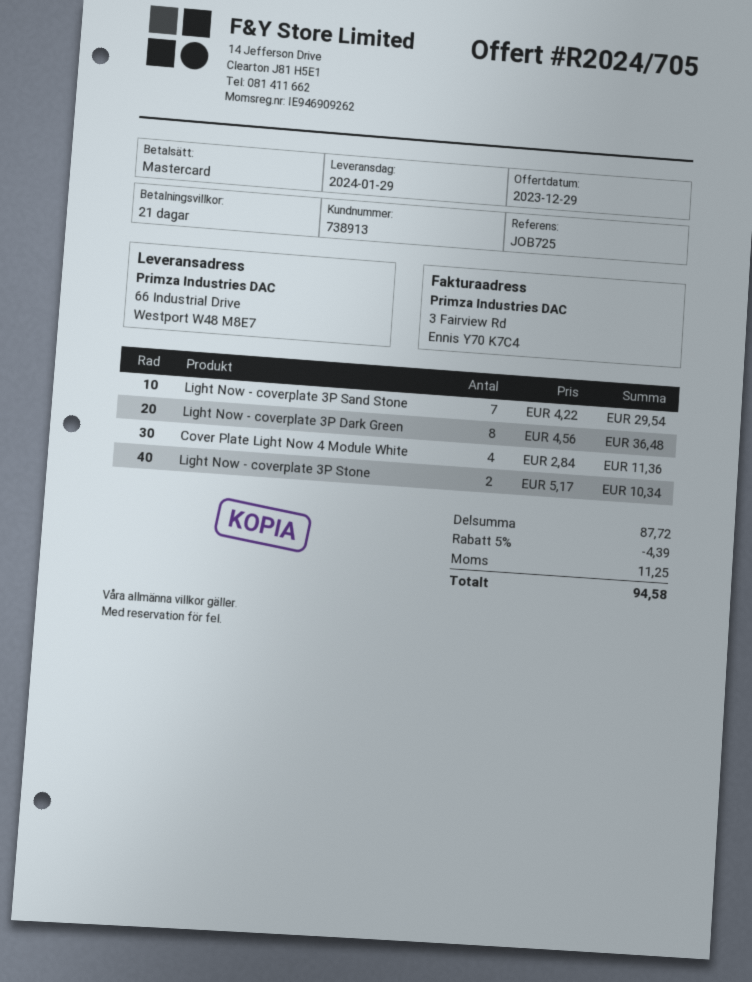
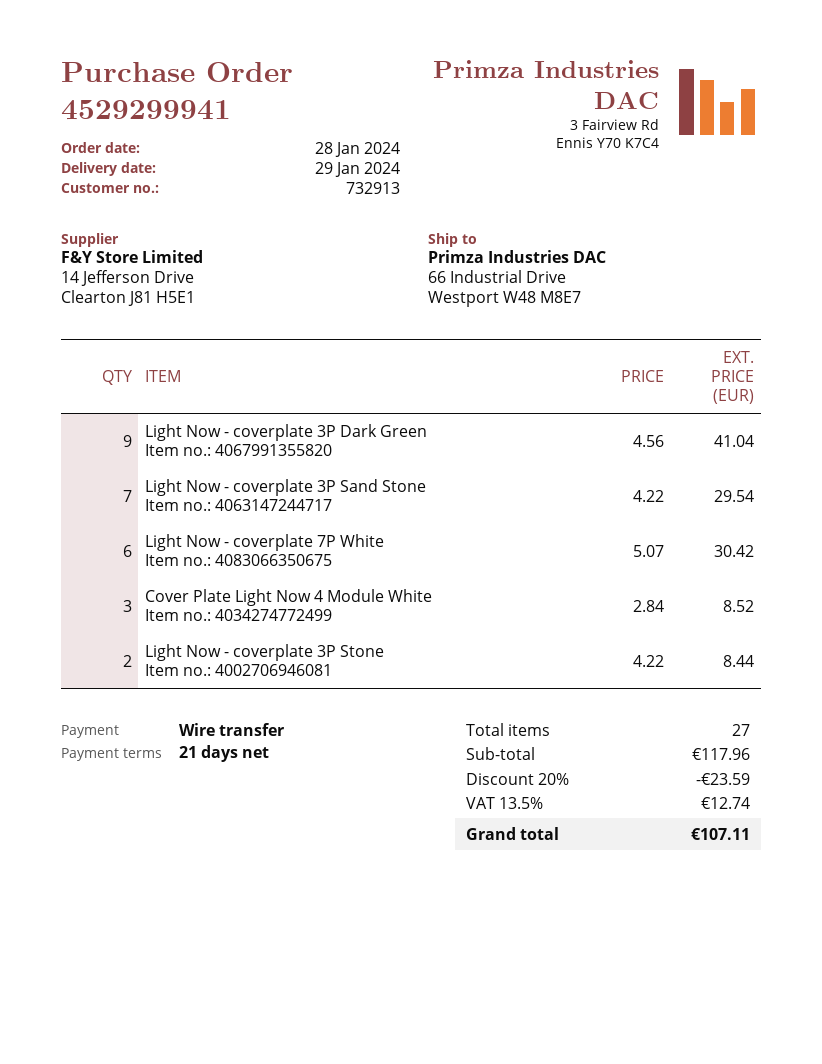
customer number: 738913 -> 732913
payment method: Mastercard -> bank transfer
Light Now - coverplate 3P Dark Green: 8 x 4.56 = 36.48 -> 9 x 4.56 = 41.04
Cover Plate Light Now 4 Module White: 4 x 2.84 = 11.36 -> 3 x 2.84 = 8.52
Light Now - coverplate 3P Stone: 2 x 5.17 = 10.34 -> 2 x 4.22 = 8.44
Light Now - coverplate 7P White: none -> 6 x 5.07 = 30.42
subtotal: 87.72 -> 117.96
discount: 5% = 4.39 -> 20% = 23.59
tax: 11.25 -> 12.74
total: 94.58 -> 107.11

